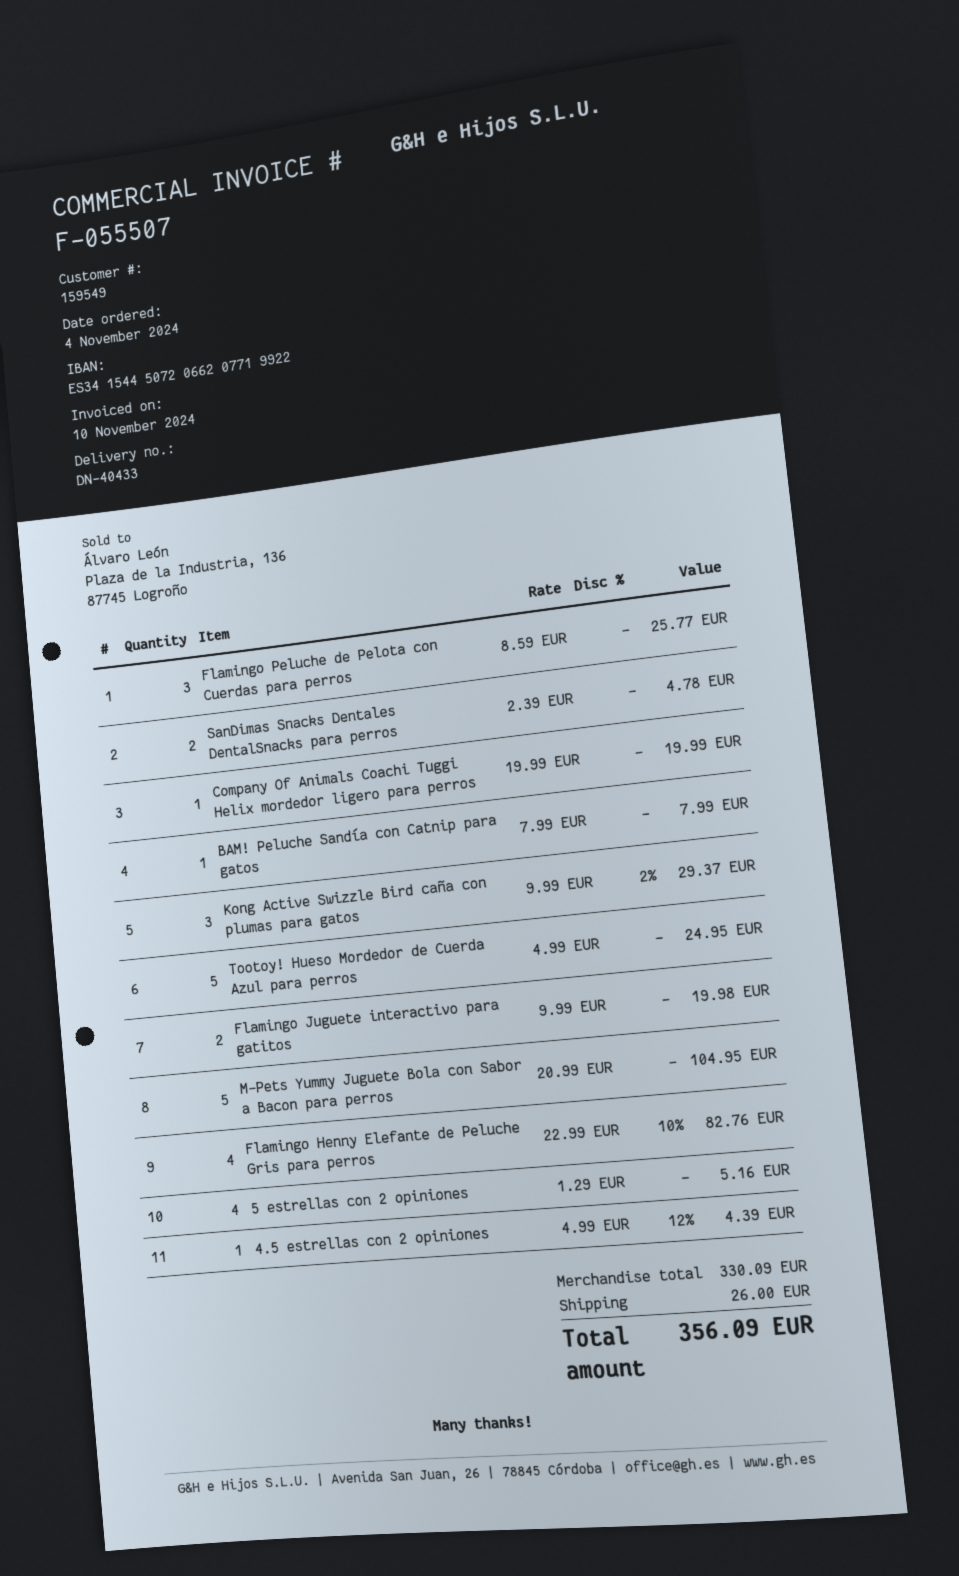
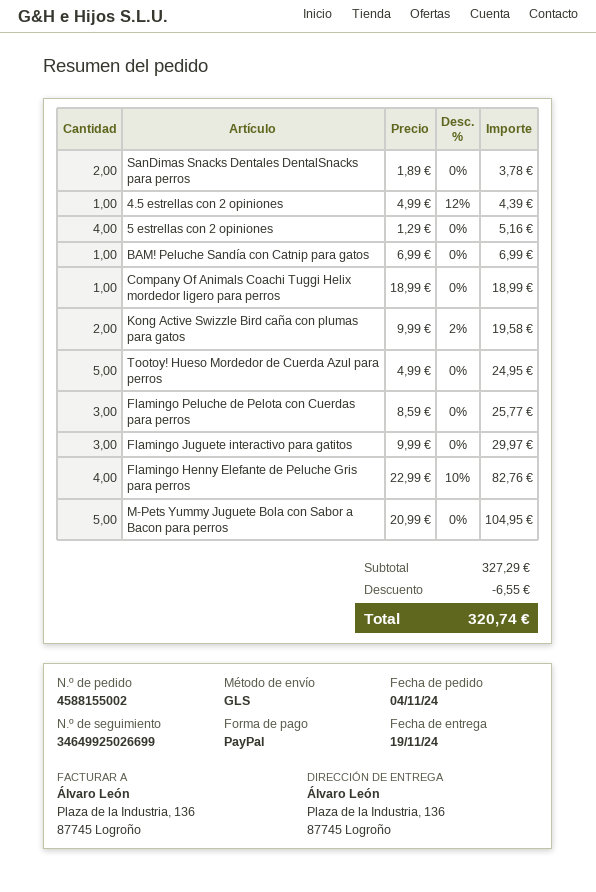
SanDimas Snacks Dentales DentalSnacks para perros: 2 x 2.39 = 4.78 -> 2 x 1.89 = 3.78
Company Of Animals Coachi Tuggi Helix mordedor ligero para perros: 1 x 19.99 = 19.99 -> 1 x 18.99 = 18.99
BAM! Peluche Sandía con Catnip para gatos: 1 x 7.99 = 7.99 -> 1 x 6.99 = 6.99
Kong Active Swizzle Bird caña con plumas para gatos: 3 x 9.99 - 2% = 29.37 -> 2 x 9.99 - 2% = 19.58
Flamingo Juguete interactivo para gatitos: 2 x 9.99 = 19.98 -> 3 x 9.99 = 29.97
subtotal: 330.09 -> 327.29
discount: none -> 6.55
shipping: 26.00 -> none
total: 356.09 -> 320.74

